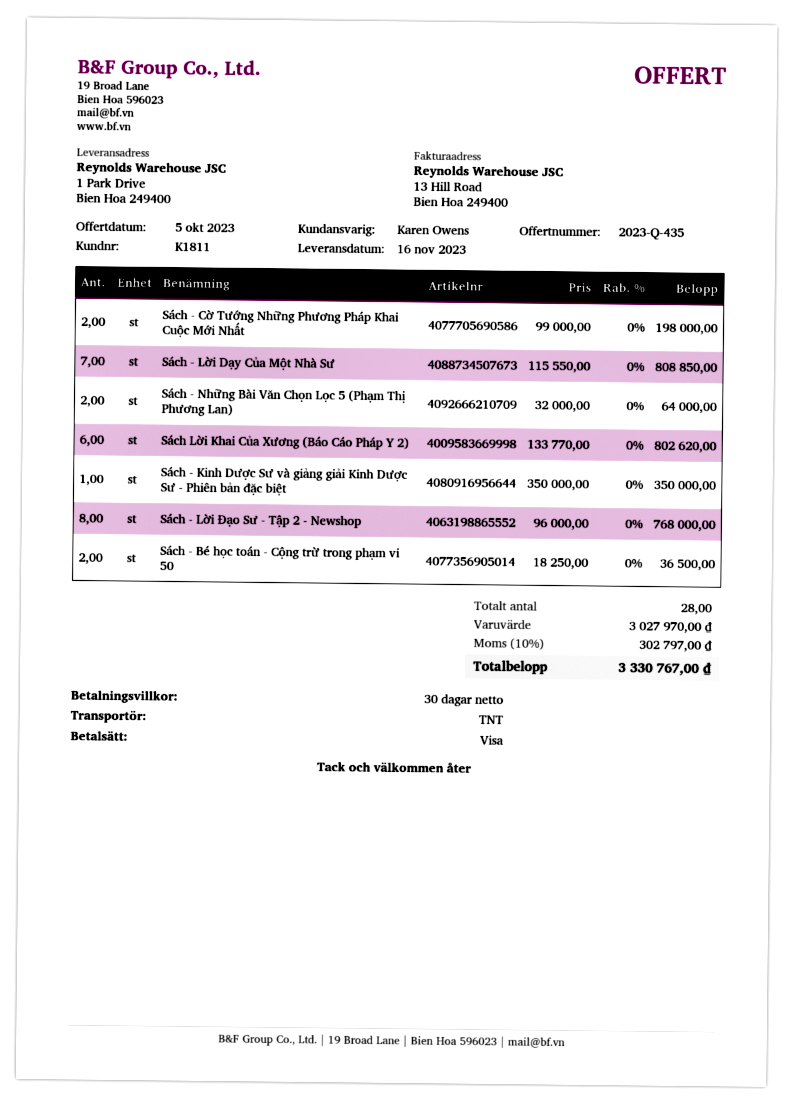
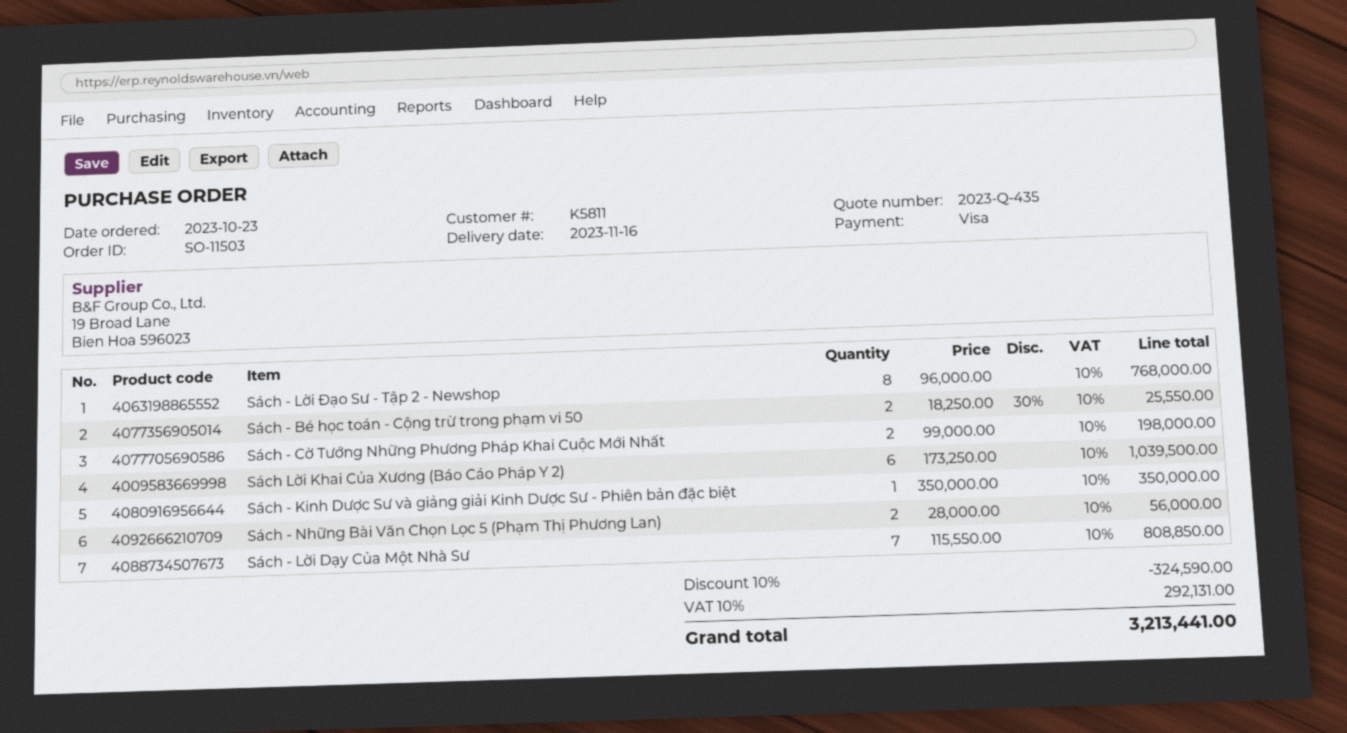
customer number: K1811 -> K5811
Sách - Những Bài Văn Chọn Lọc 5 (Phạm Thị Phương Lan): 2 x 32000.00 = 64000.00 -> 2 x 28000.00 = 56000.00
Sách Lời Khai Của Xương (Báo Cáo Pháp Y 2): 6 x 133770.00 = 802620.00 -> 6 x 173250.00 = 1039500.00
Sách - Bé học toán - Cộng trừ trong phạm vi 50: 2 x 18250.00 = 36500.00 -> 2 x 18250.00 - 30% = 25550.00
discount: none -> 10% = 324590.00
tax: 10% = 302797.00 -> 10% = 292131.00
total: 3330767.00 -> 3213441.00

